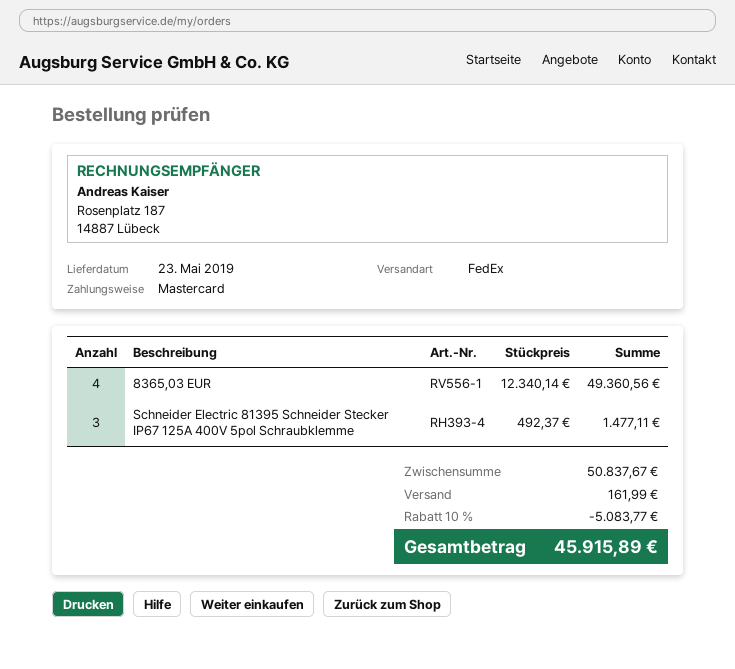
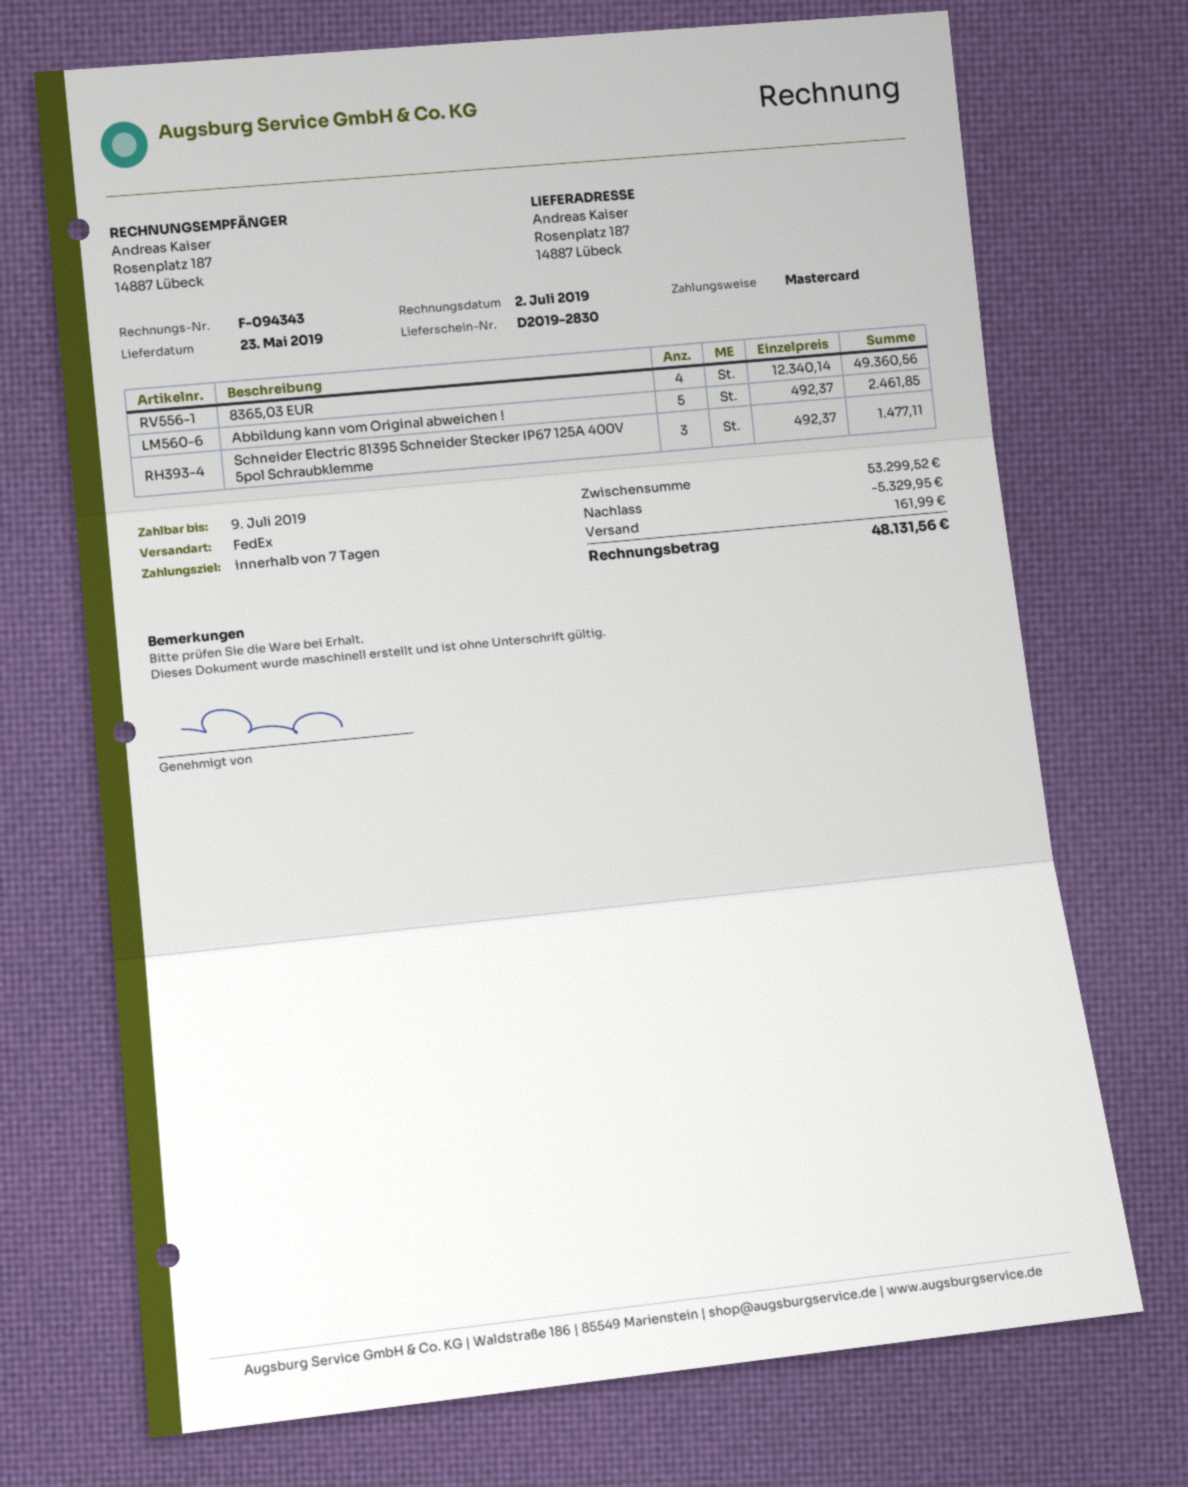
Abbildung kann vom Original abweichen !: none -> 5 x 492.37 = 2461.85
subtotal: 50837.67 -> 53299.52
discount: 5083.77 -> 5329.95
total: 45915.89 -> 48131.56

